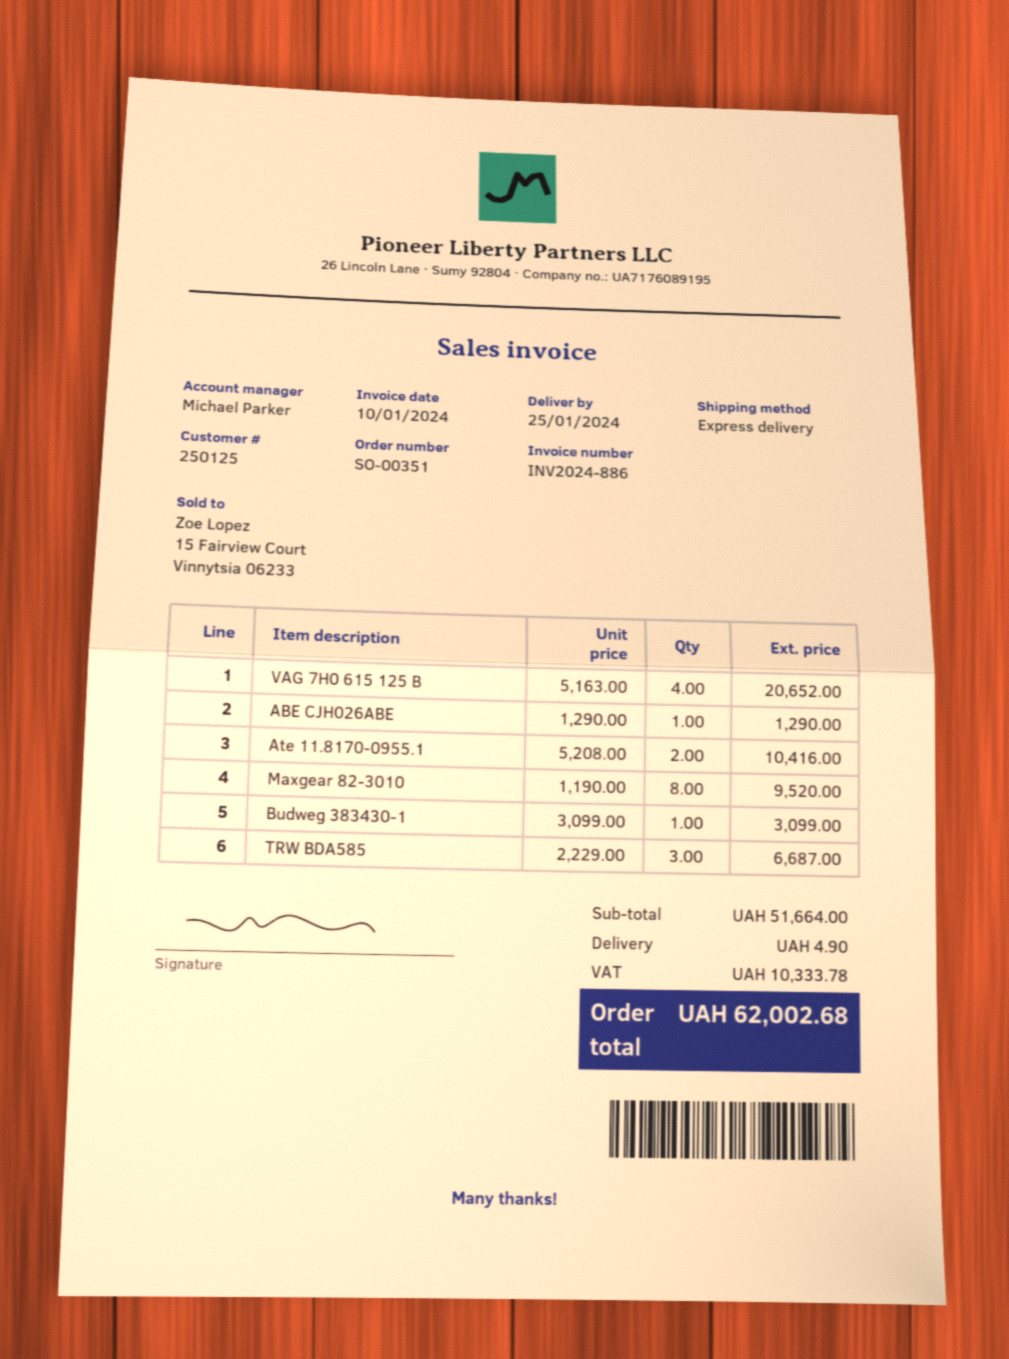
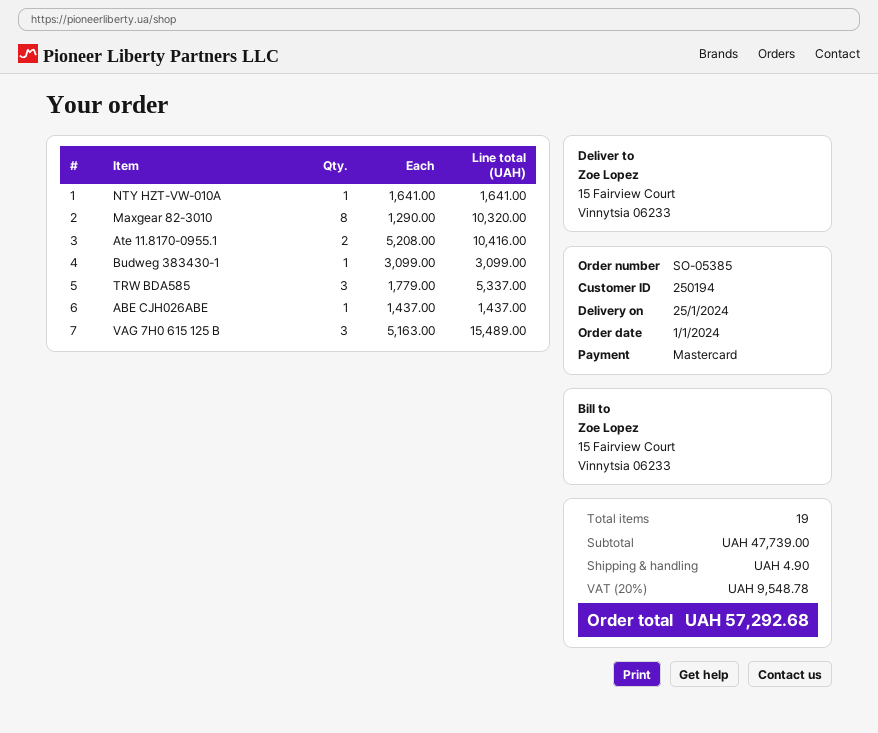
order number: SO-00351 -> SO-05385
customer number: 250125 -> 250194
VAG 7H0 615 125 B: 4 x 5163.00 = 20652.00 -> 3 x 5163.00 = 15489.00
ABE CJH026ABE: 1 x 1290.00 = 1290.00 -> 1 x 1437.00 = 1437.00
Maxgear 82-3010: 8 x 1190.00 = 9520.00 -> 8 x 1290.00 = 10320.00
TRW BDA585: 3 x 2229.00 = 6687.00 -> 3 x 1779.00 = 5337.00
NTY HZT-VW-010A: none -> 1 x 1641.00 = 1641.00
subtotal: 51664.00 -> 47739.00
tax: 10333.78 -> 9548.78
total: 62002.68 -> 57292.68

